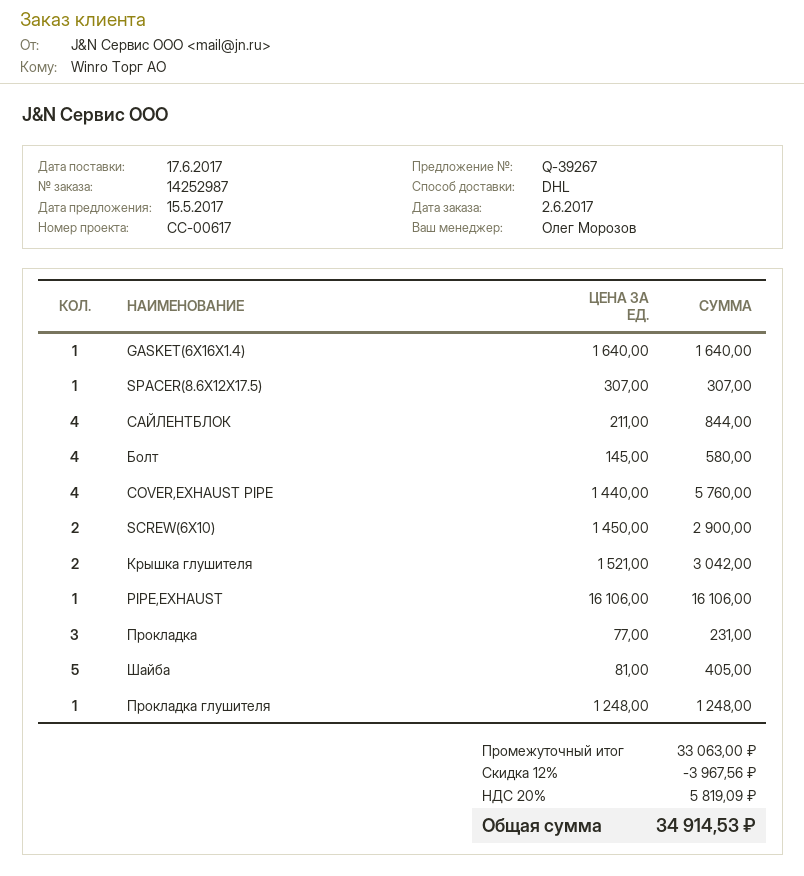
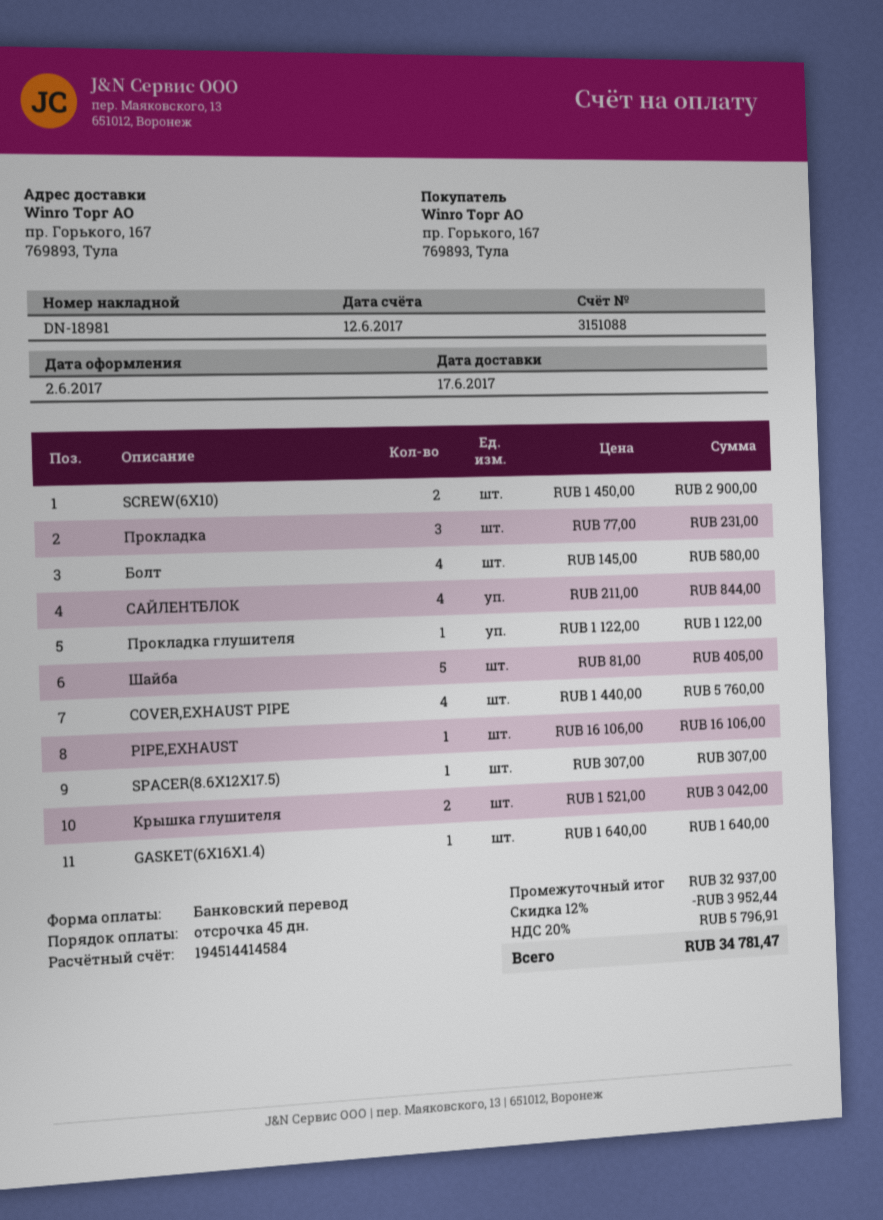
Прокладка глушителя: 1 x 1248.00 = 1248.00 -> 1 x 1122.00 = 1122.00
subtotal: 33063.00 -> 32937.00
discount: 12% = 3967.56 -> 12% = 3952.44
tax: 20% = 5819.09 -> 20% = 5796.91
total: 34914.53 -> 34781.47

